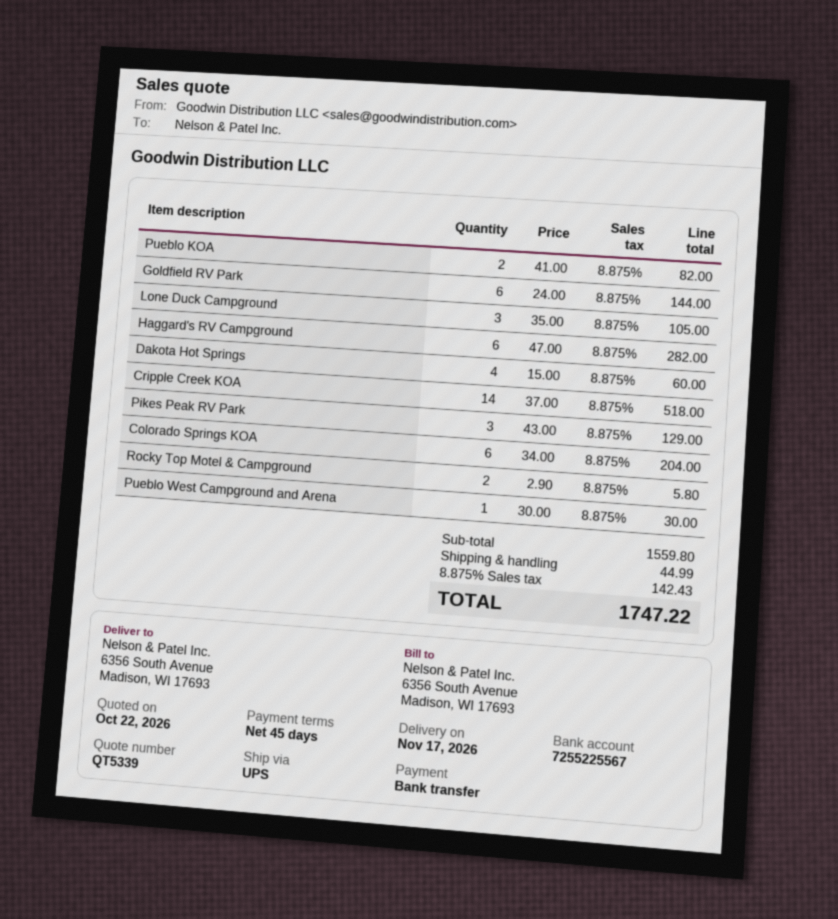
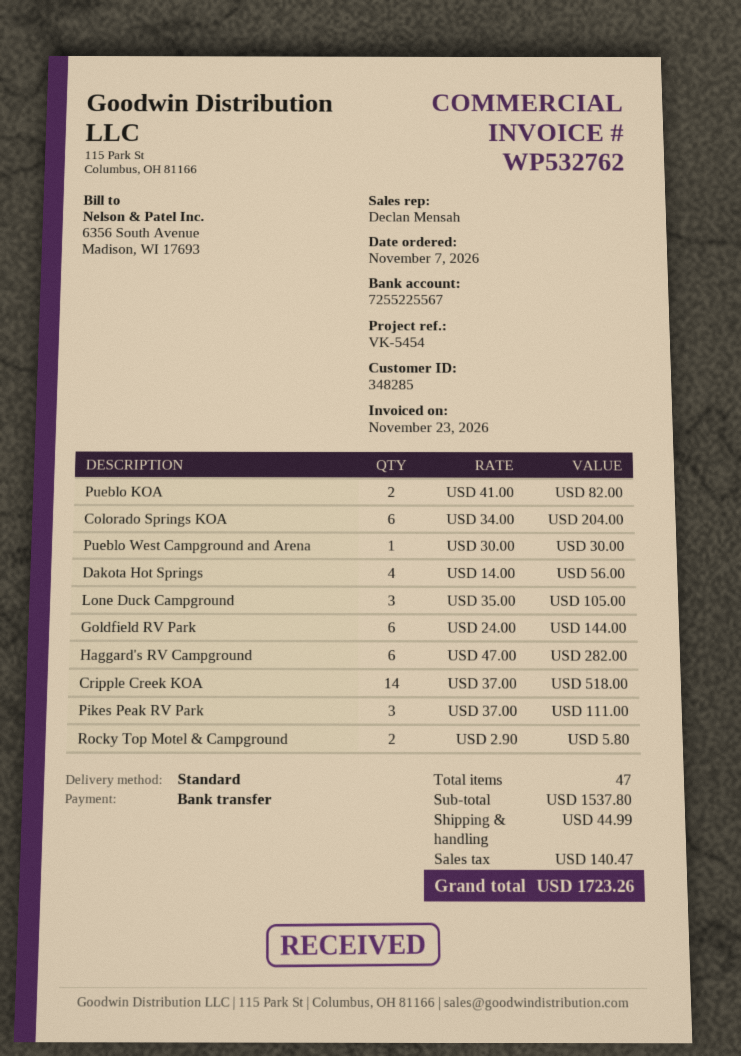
shipping method: UPS -> standard
Dakota Hot Springs: 4 x 15.00 = 60.00 -> 4 x 14.00 = 56.00
Pikes Peak RV Park: 3 x 43.00 = 129.00 -> 3 x 37.00 = 111.00
subtotal: 1559.80 -> 1537.80
tax: 142.43 -> 140.47
total: 1747.22 -> 1723.26

